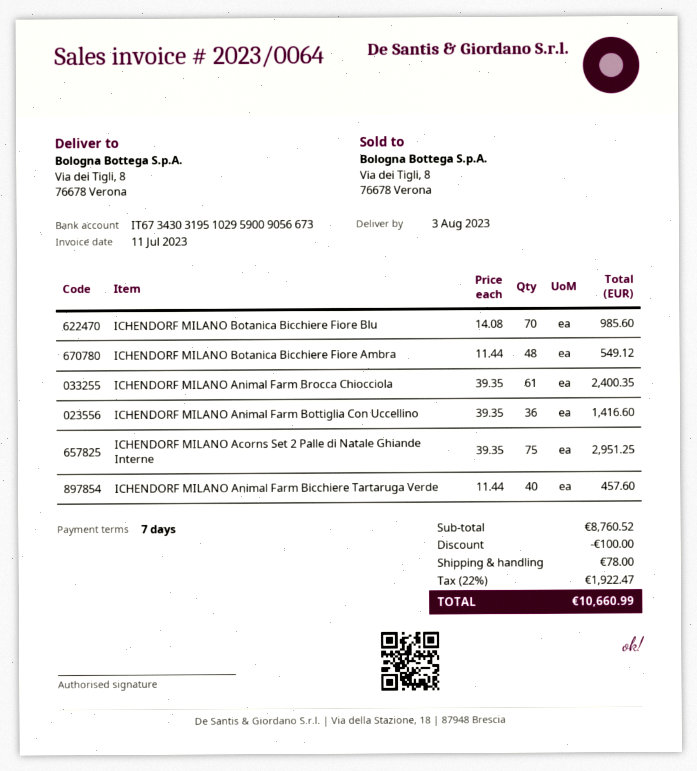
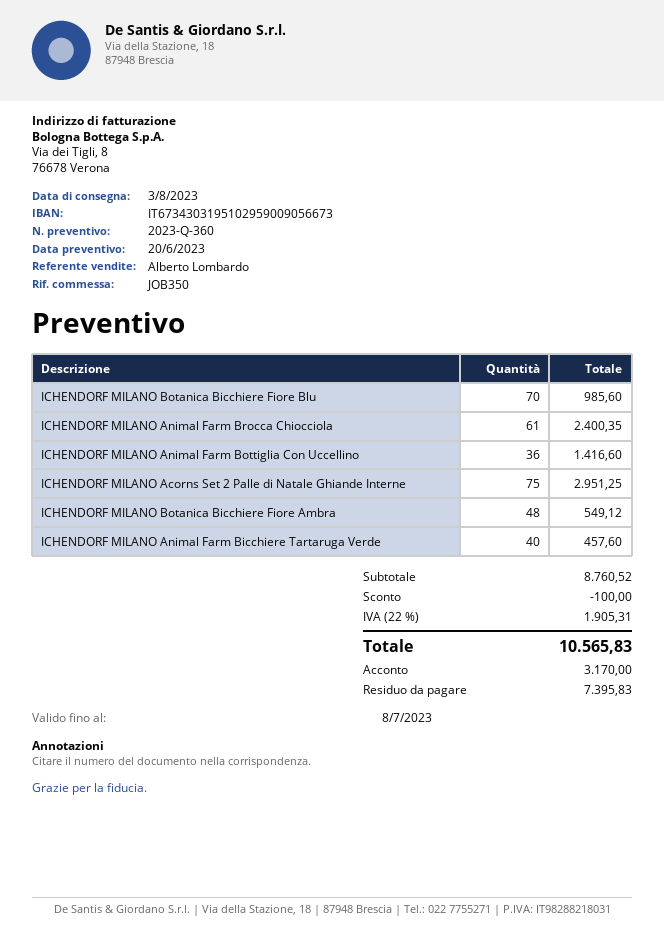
shipping: 78.00 -> none
tax: 22% = 1922.47 -> 22% = 1905.31
total: 10660.99 -> 10565.83

